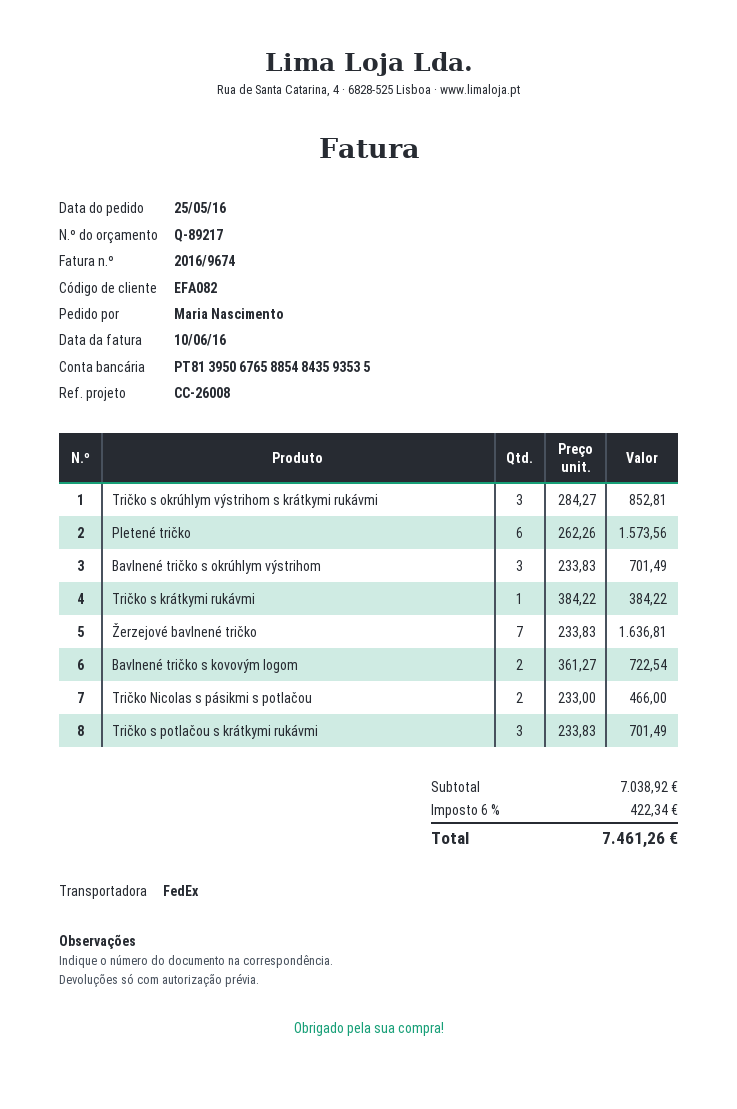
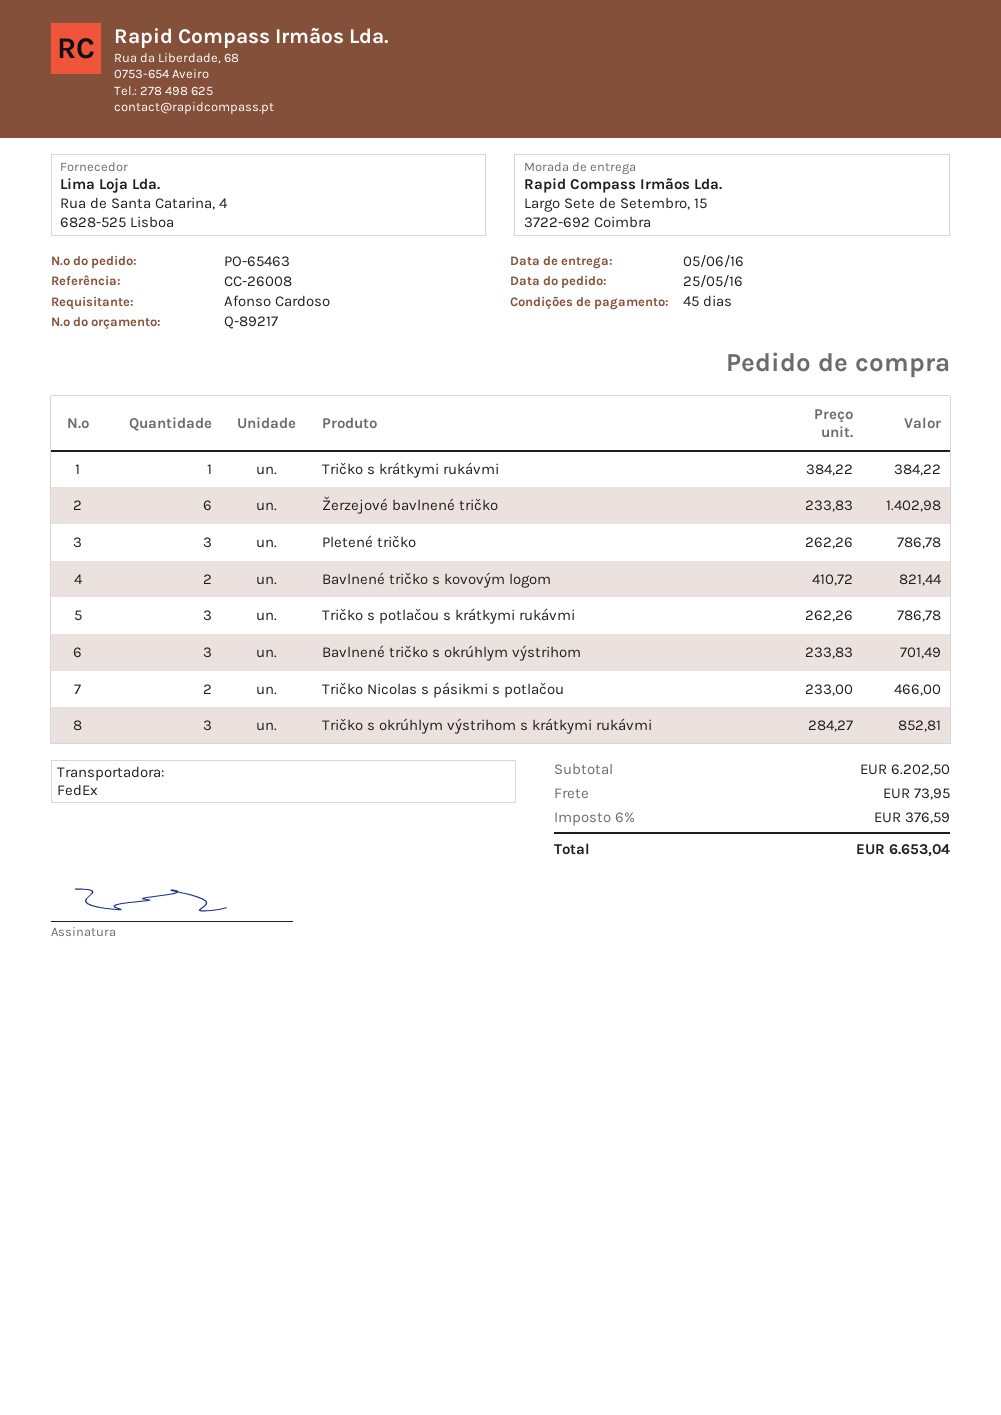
ordered by: Maria Nascimento -> Afonso Cardoso
Pletené tričko: 6 x 262.26 = 1573.56 -> 3 x 262.26 = 786.78
Žerzejové bavlnené tričko: 7 x 233.83 = 1636.81 -> 6 x 233.83 = 1402.98
Bavlnené tričko s kovovým logom: 2 x 361.27 = 722.54 -> 2 x 410.72 = 821.44
Tričko s potlačou s krátkymi rukávmi: 3 x 233.83 = 701.49 -> 3 x 262.26 = 786.78
subtotal: 7038.92 -> 6202.50
shipping: none -> 73.95
tax: 6% = 422.34 -> 6% = 376.59
total: 7461.26 -> 6653.04

